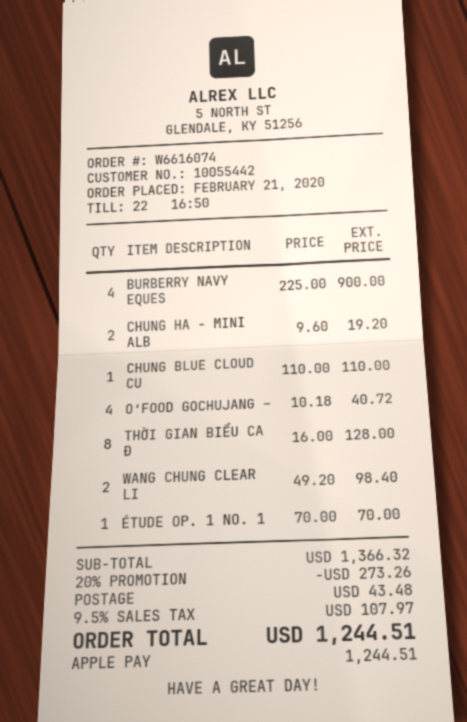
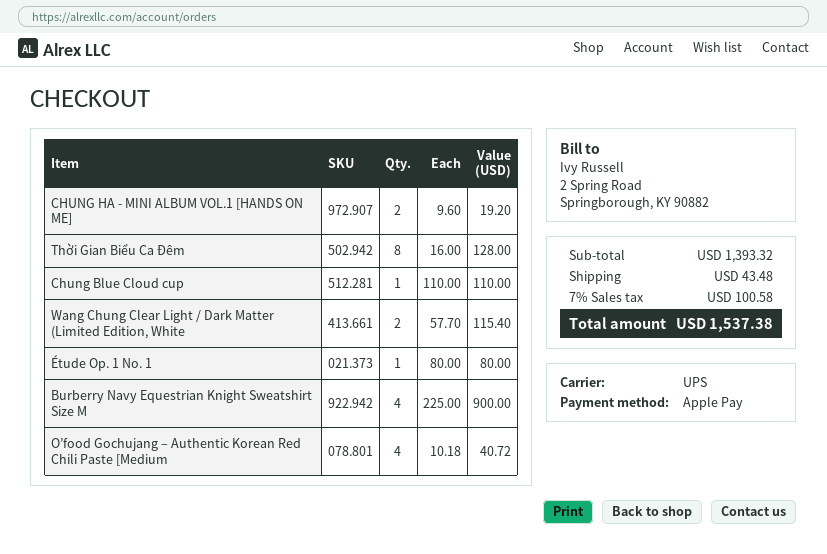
WANG CHUNG CLEAR LI: 2 x 49.20 = 98.40 -> 2 x 57.70 = 115.40
ÉTUDE OP. 1 NO. 1: 1 x 70.00 = 70.00 -> 1 x 80.00 = 80.00
subtotal: 1366.32 -> 1393.32
discount: 20% = 273.26 -> none
tax: 9.5% = 107.97 -> 7% = 100.58
total: 1244.51 -> 1537.38

